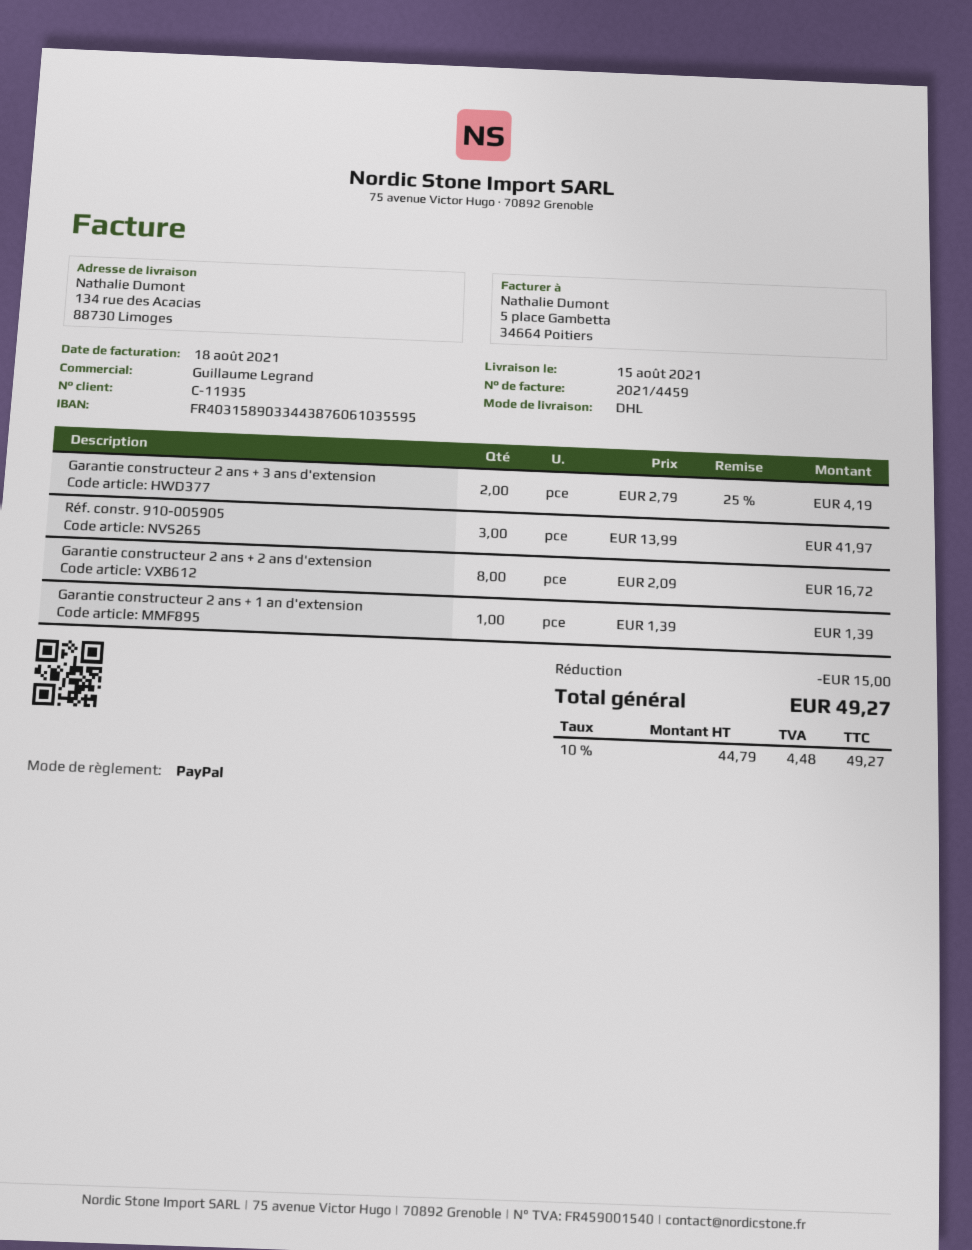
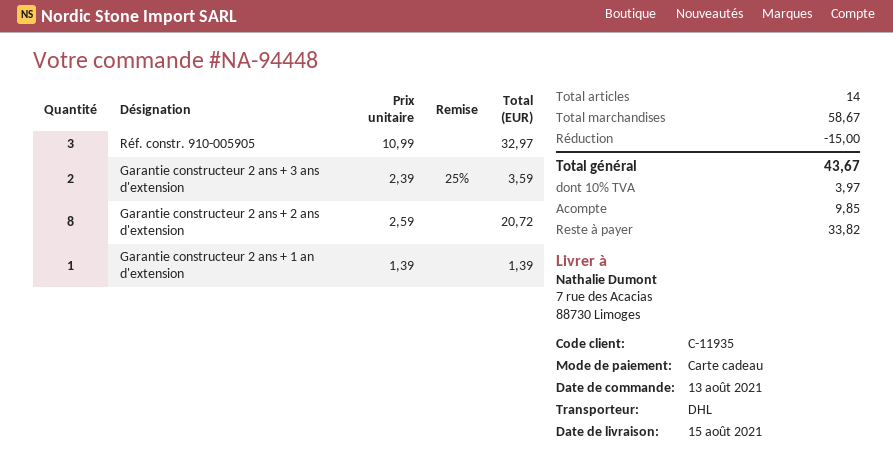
payment method: PayPal -> gift card
ship to: 134 rue des Acacias, 88730 Limoges -> 7 rue des Acacias, 88730 Limoges
Garantie constructeur 2 ans + 3 ans d'extension: 2 x 2.79 - 25% = 4.19 -> 2 x 2.39 - 25% = 3.59
Réf. constr. 910-005905: 3 x 13.99 = 41.97 -> 3 x 10.99 = 32.97
Garantie constructeur 2 ans + 2 ans d'extension: 8 x 2.09 = 16.72 -> 8 x 2.59 = 20.72
tax: 10% = 4.48 -> 10% = 3.97
total: 49.27 -> 43.67

